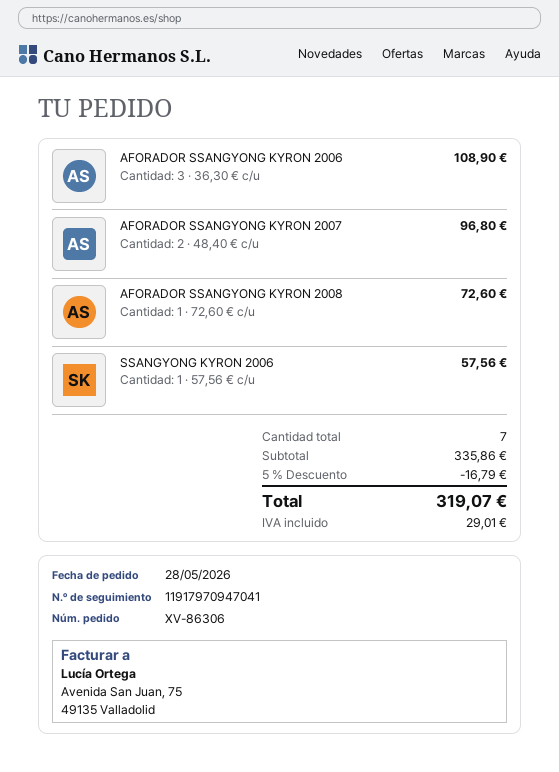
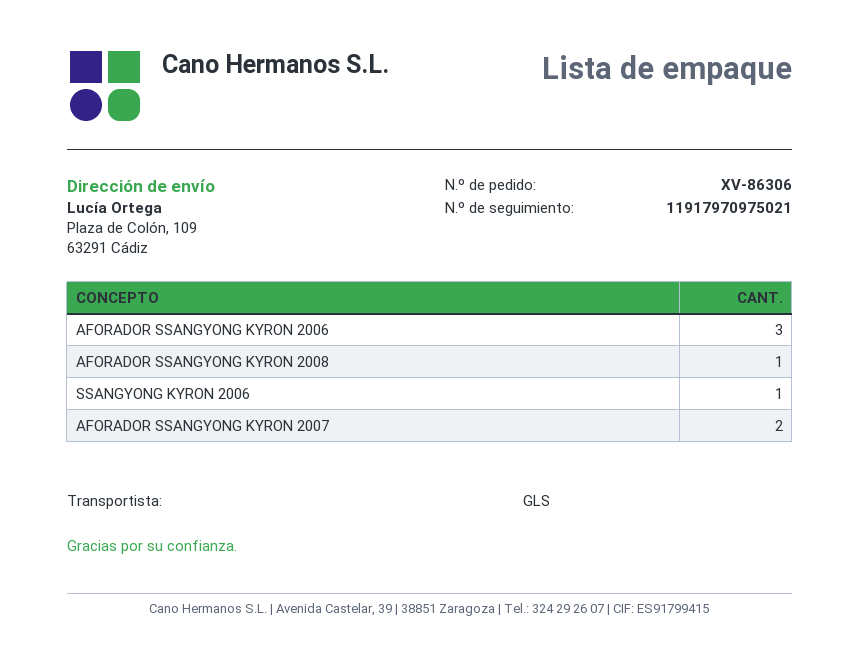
tracking number: 11917970947041 -> 11917970975021

